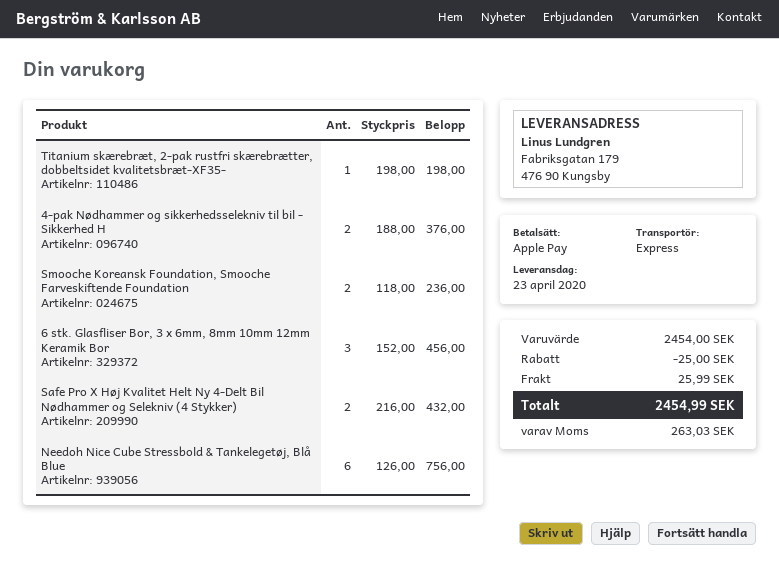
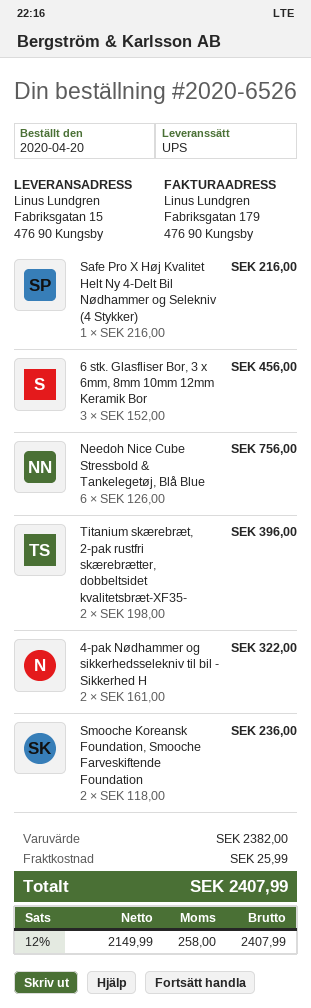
shipping method: express -> UPS
ship to: Fabriksgatan 179, 476 90 Kungsby -> Fabriksgatan 15, 476 90 Kungsby
Titanium skærebræt, 2-pak rustfri skærebrætter, dobbeltsidet kvalitetsbræt-XF35-: 1 x 198.00 = 198.00 -> 2 x 198.00 = 396.00
4-pak Nødhammer og sikkerhedsselekniv til bil - Sikkerhed H: 2 x 188.00 = 376.00 -> 2 x 161.00 = 322.00
Safe Pro X Høj Kvalitet Helt Ny 4-Delt Bil Nødhammer og Selekniv (4 Stykker): 2 x 216.00 = 432.00 -> 1 x 216.00 = 216.00
subtotal: 2454.00 -> 2382.00
discount: 25.00 -> none
tax: 263.03 -> 258.00
total: 2454.99 -> 2407.99

